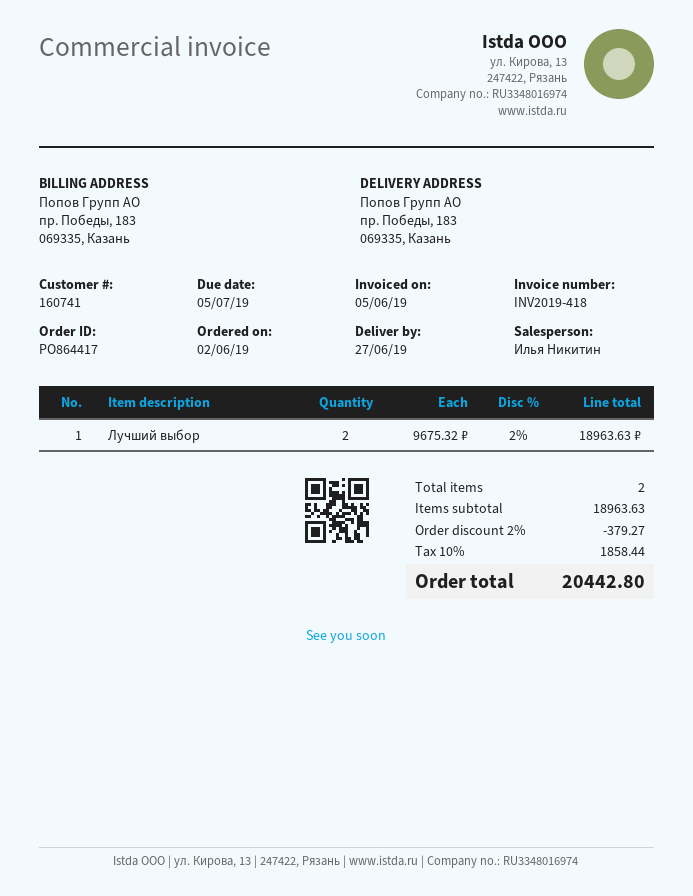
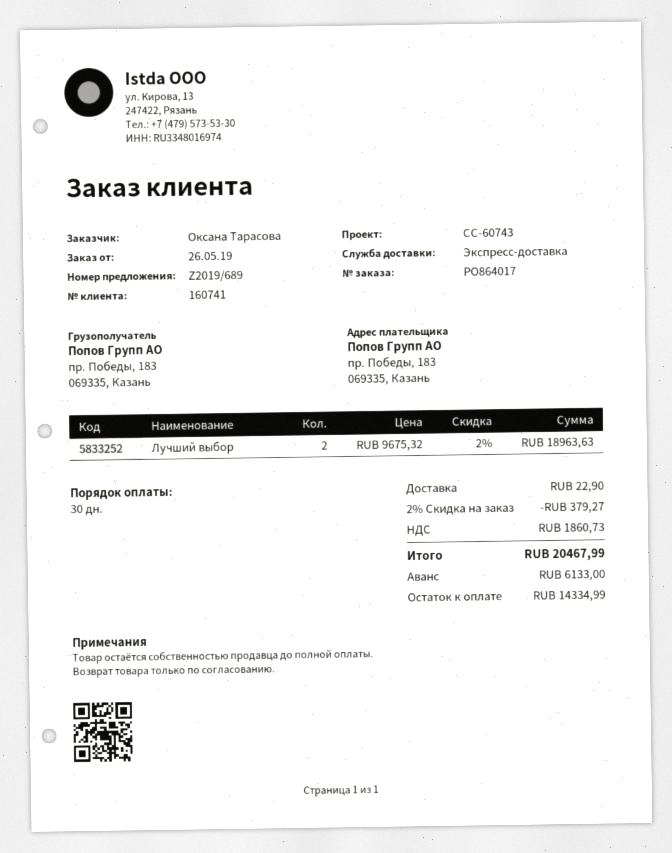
order number: PO864417 -> PO864017
order date: 2019-06-02 -> 2019-05-26
shipping: none -> 22.90
tax: 1858.44 -> 1860.73
total: 20442.80 -> 20467.99

